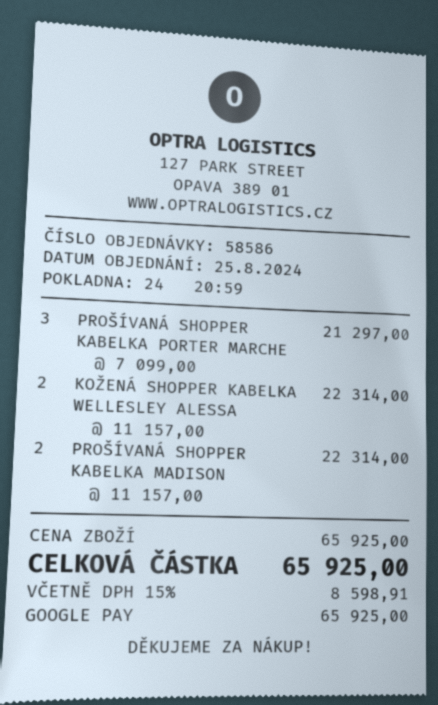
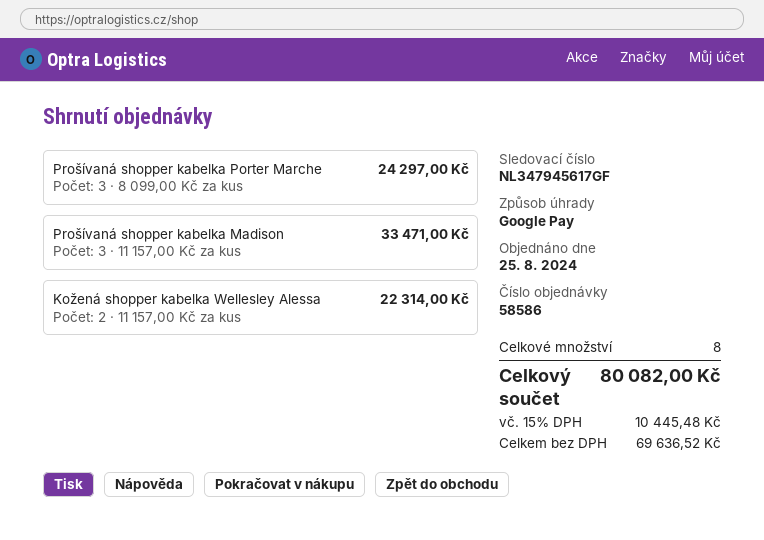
PROŠÍVANÁ SHOPPER KABELKA PORTER MARCHE: 3 x 7099.00 = 21297.00 -> 3 x 8099.00 = 24297.00
PROŠÍVANÁ SHOPPER KABELKA MADISON: 2 x 11157.00 = 22314.00 -> 3 x 11157.00 = 33471.00
tax: 15% = 8598.91 -> 15% = 10445.48
total: 65925.00 -> 80082.00

